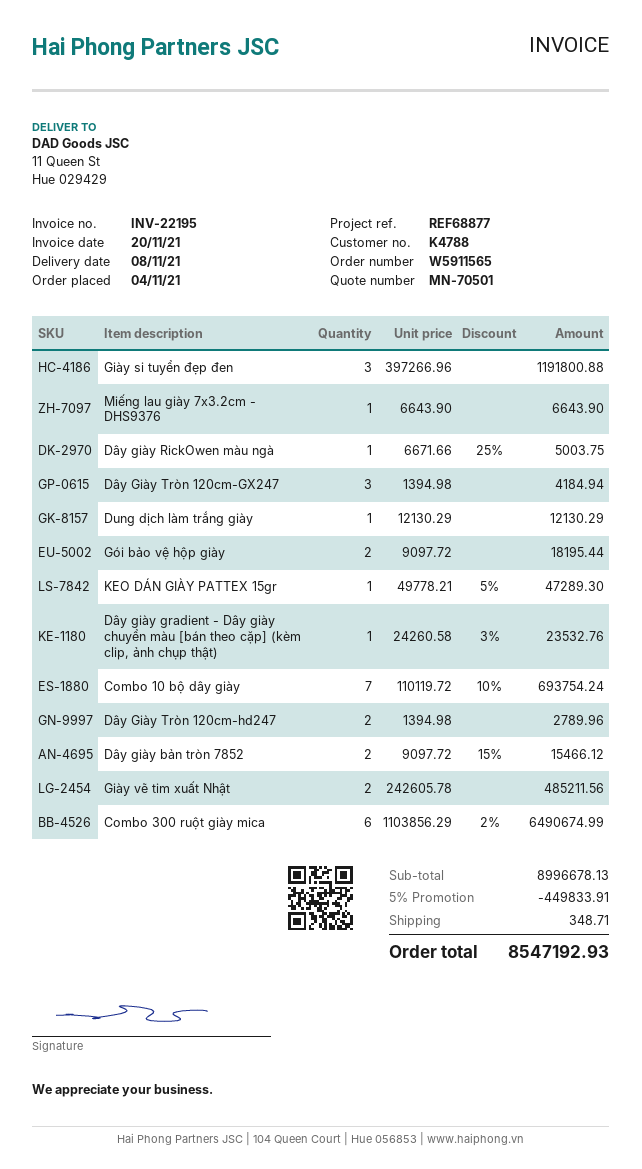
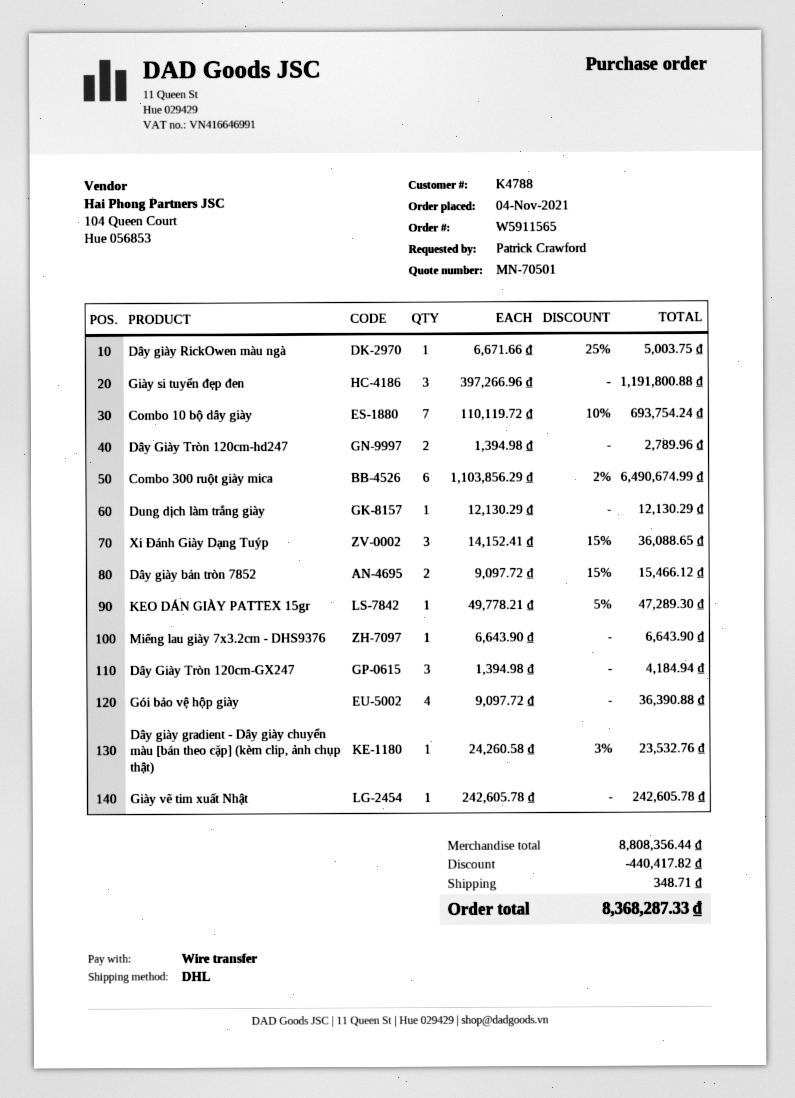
Gói bảo vệ hộp giày: 2 x 9097.72 = 18195.44 -> 4 x 9097.72 = 36390.88
Giày vẽ tim xuất Nhật: 2 x 242605.78 = 485211.56 -> 1 x 242605.78 = 242605.78
Xi Đánh Giày Dạng Tuýp: none -> 3 x 14152.41 - 15% = 36088.65
subtotal: 8996678.13 -> 8808356.44
discount: 449833.91 -> 440417.82
total: 8547192.93 -> 8368287.33

